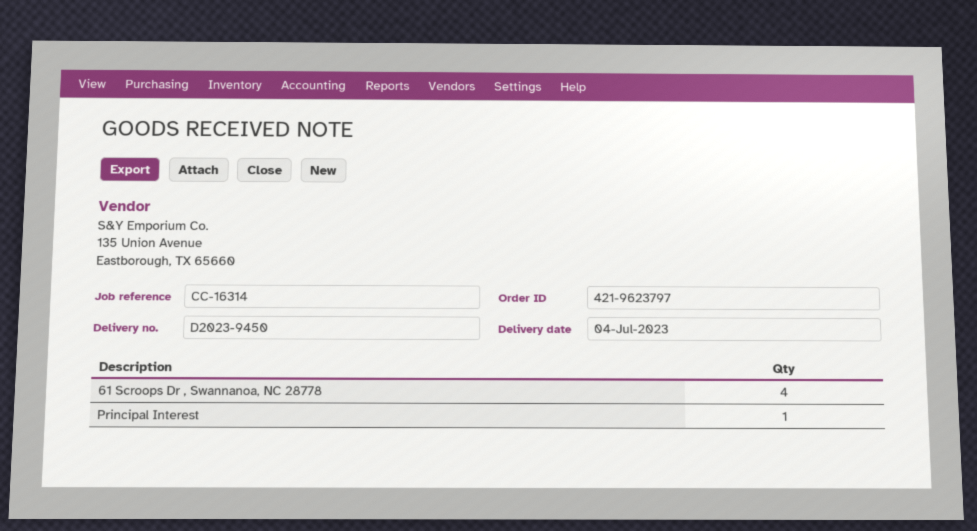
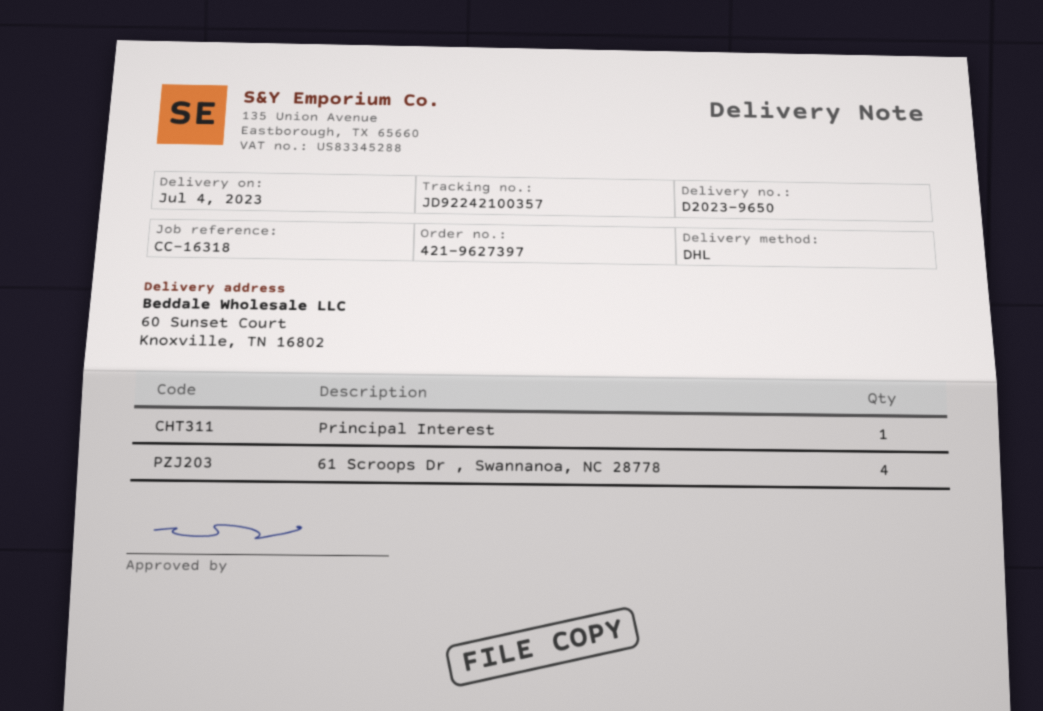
order number: 421-9623797 -> 421-9627397
delivery note number: D2023-9450 -> D2023-9650
reference: CC-16314 -> CC-16318

